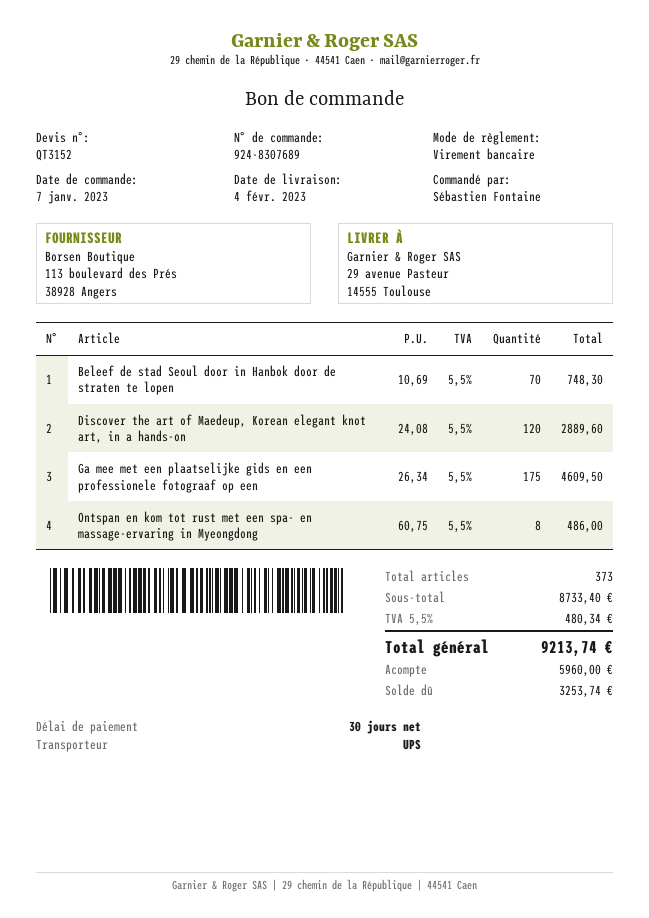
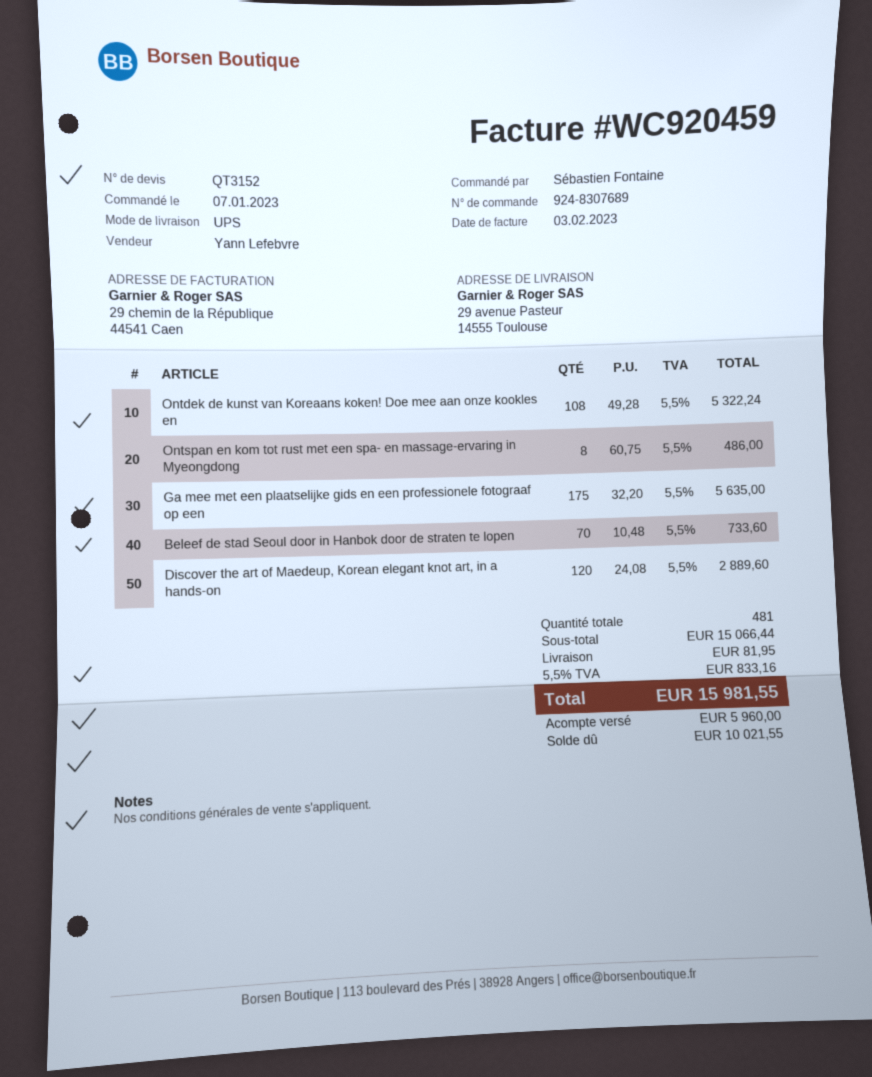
Beleef de stad Seoul door in Hanbok door de straten te lopen: 70 x 10.69 = 748.30 -> 70 x 10.48 = 733.60
Ga mee met een plaatselijke gids en een professionele fotograaf op een: 175 x 26.34 = 4609.50 -> 175 x 32.20 = 5635.00
Ontdek de kunst van Koreaans koken! Doe mee aan onze kookles en: none -> 108 x 49.28 = 5322.24
total quantity: 373 -> 481
subtotal: 8733.40 -> 15066.44
shipping: none -> 81.95
tax: 5.5% = 480.34 -> 5.5% = 833.16
total: 9213.74 -> 15981.55
balance: 3253.74 -> 10021.55

